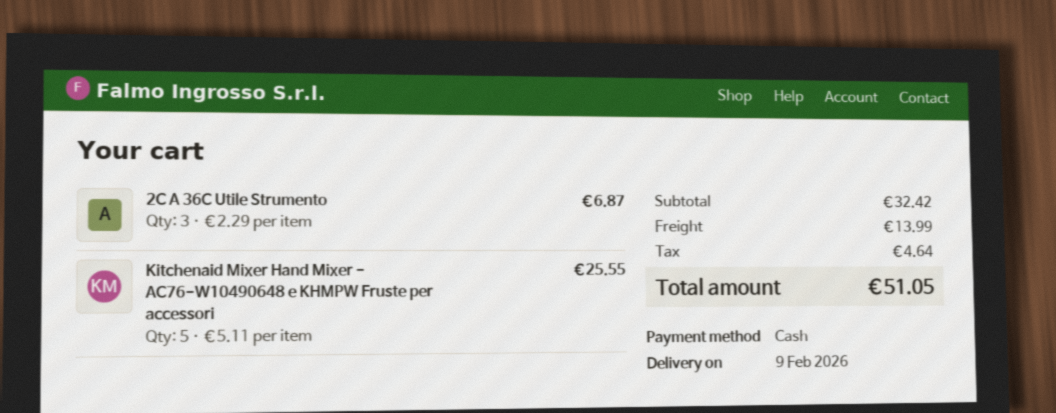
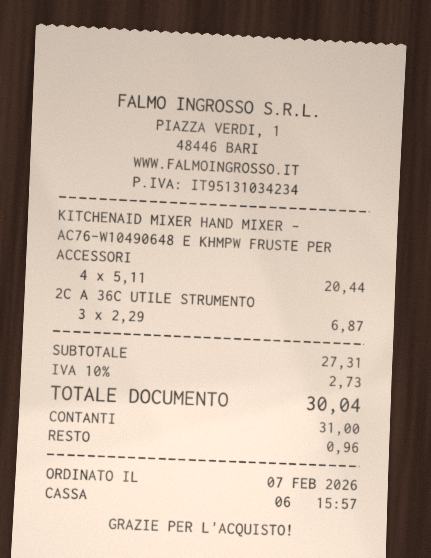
Kitchenaid Mixer Hand Mixer - AC76-W10490648 e KHMPW Fruste per accessori: 5 x 5.11 = 25.55 -> 4 x 5.11 = 20.44
subtotal: 32.42 -> 27.31
shipping: 13.99 -> none
tax: 4.64 -> 2.73
total: 51.05 -> 30.04

